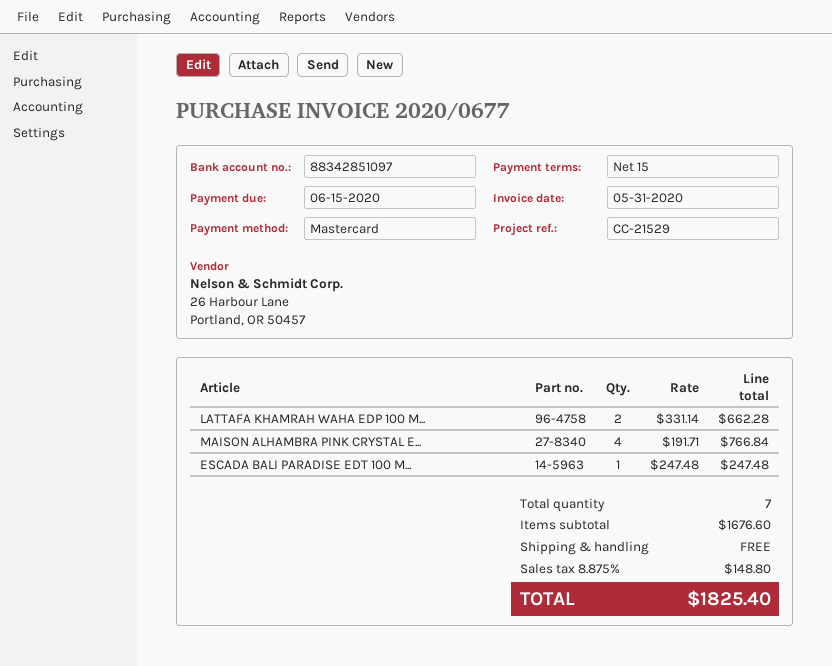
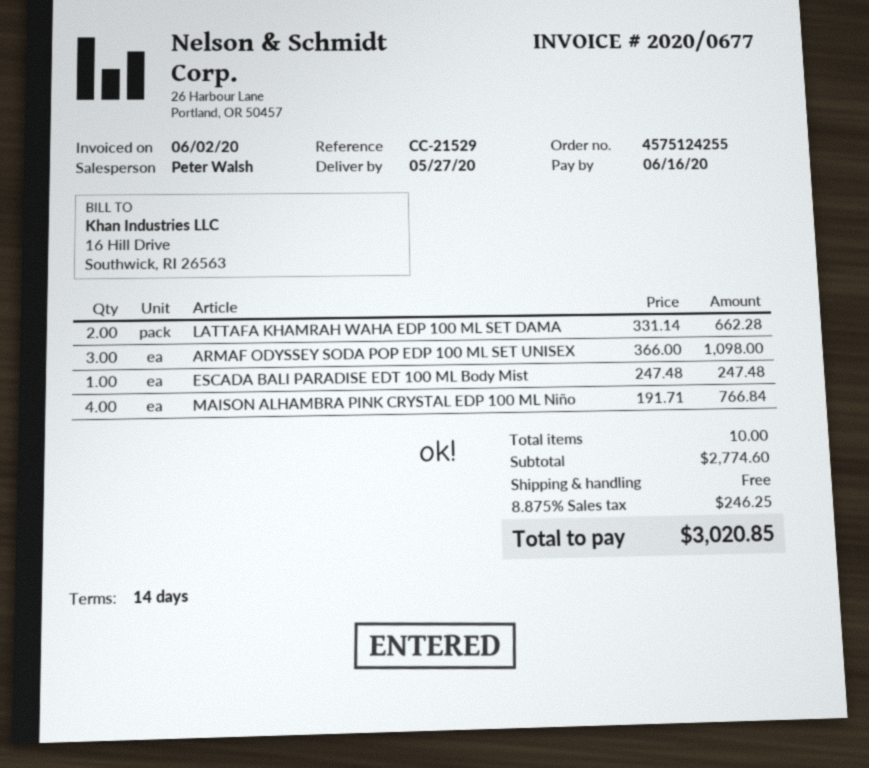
invoice date: 2020-05-31 -> 2020-06-02
payment terms: 15 days -> 14 days
due date: 2020-06-15 -> 2020-06-16
ARMAF ODYSSEY SODA POP EDP 100 ML SET UNISEX: none -> 3 x 366.00 = 1098.00
total quantity: 7 -> 10
subtotal: 1676.60 -> 2774.60
tax: 8.875% = 148.80 -> 8.875% = 246.25
total: 1825.40 -> 3020.85

